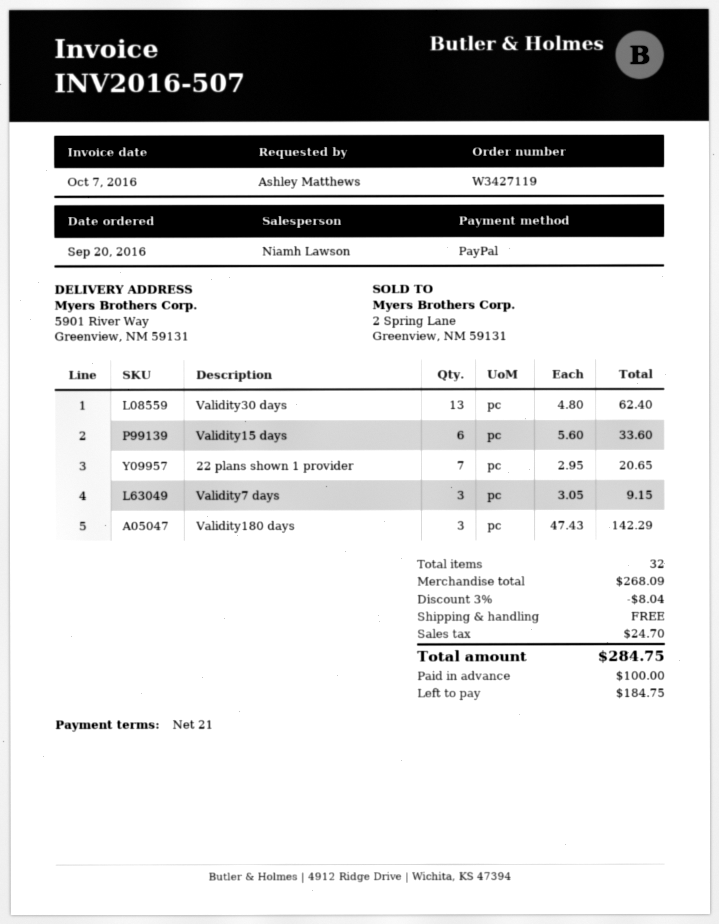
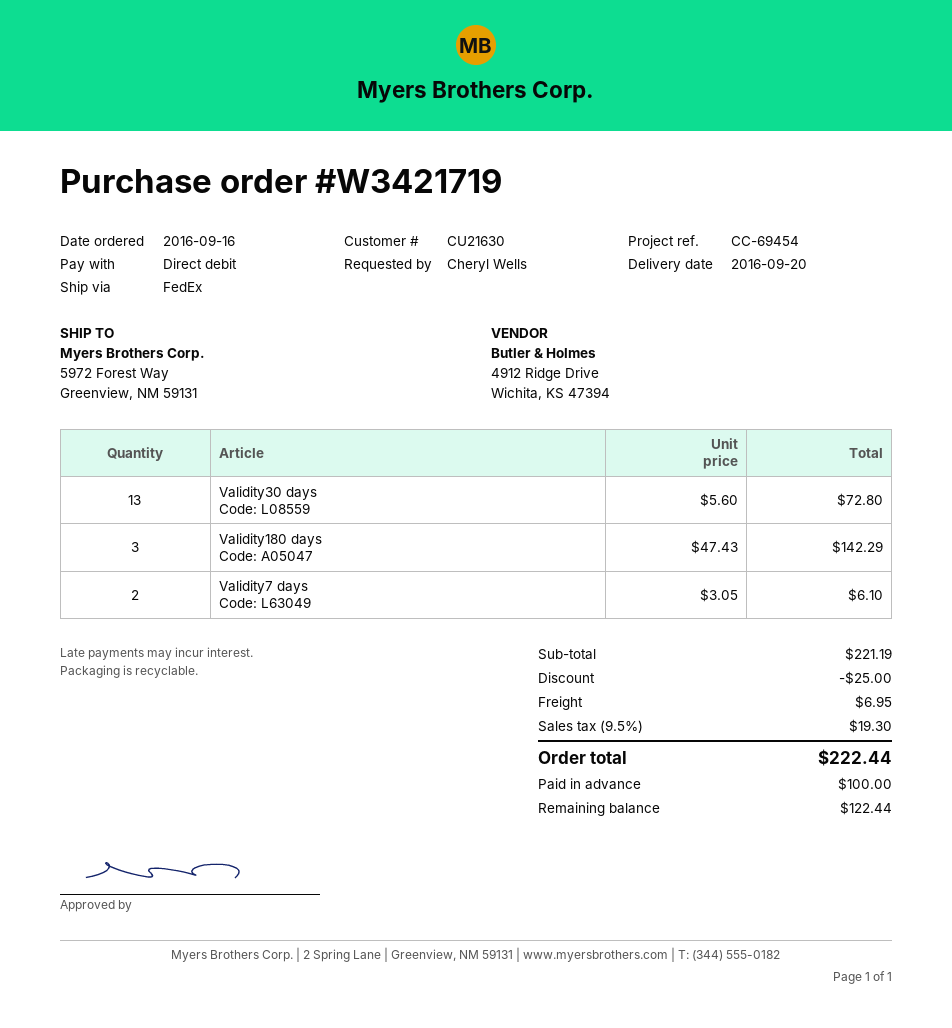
order number: W3427119 -> W3421719
order date: 2016-09-20 -> 2016-09-16
ordered by: Ashley Matthews -> Cheryl Wells
payment method: PayPal -> direct debit
ship to: 5901 River Way, Greenview, NM 59131 -> 5972 Forest Way, Greenview, NM 59131
Validity30 days: 13 x 4.80 = 62.40 -> 13 x 5.60 = 72.80
Validity15 days: 6 x 5.60 = 33.60 -> none
22 plans shown 1 provider: 7 x 2.95 = 20.65 -> none
Validity7 days: 3 x 3.05 = 9.15 -> 2 x 3.05 = 6.10
subtotal: 268.09 -> 221.19
discount: 8.04 -> 25.00
shipping: 0.00 -> 6.95
tax: 24.70 -> 19.30
total: 284.75 -> 222.44
balance: 184.75 -> 122.44

